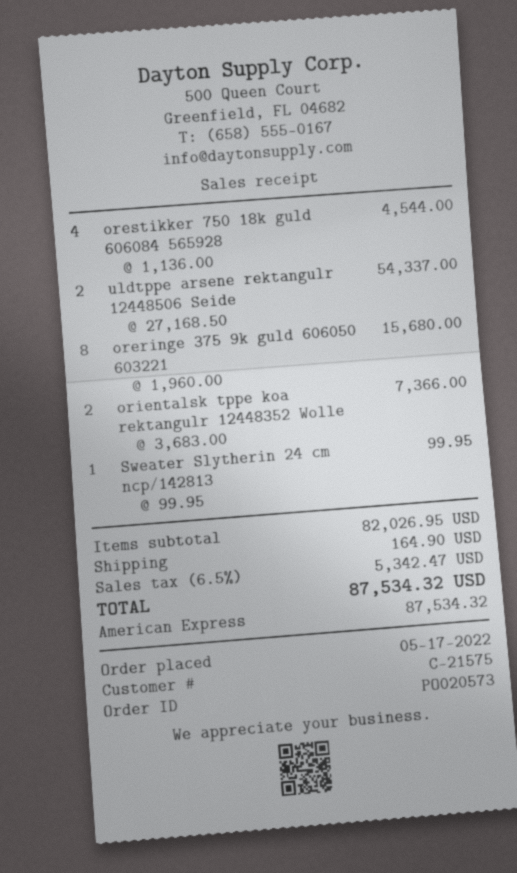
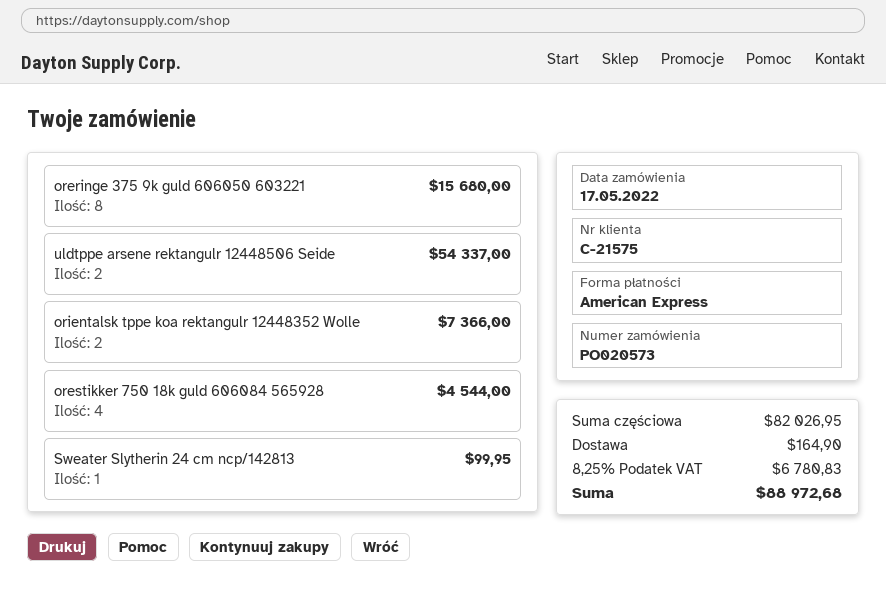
tax: 6.5% = 5342.47 -> 8.25% = 6780.83
total: 87534.32 -> 88972.68

